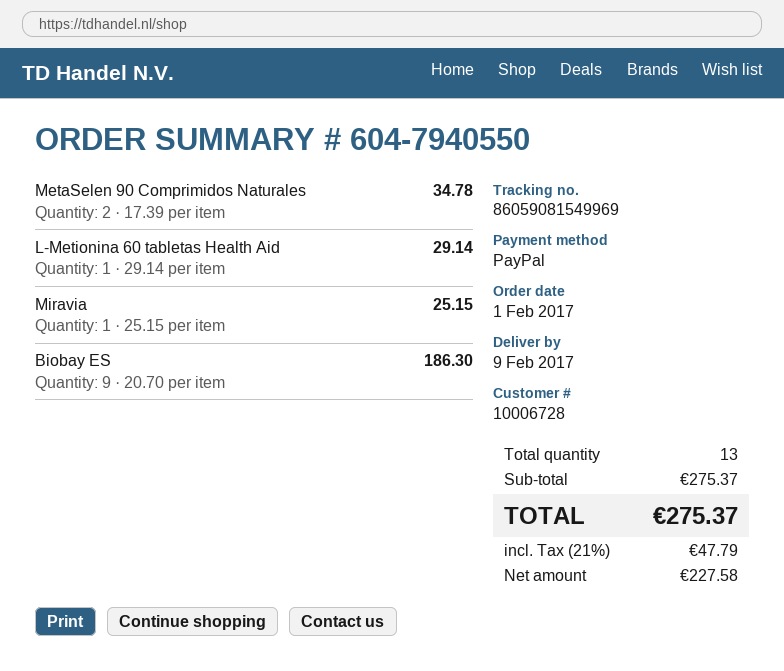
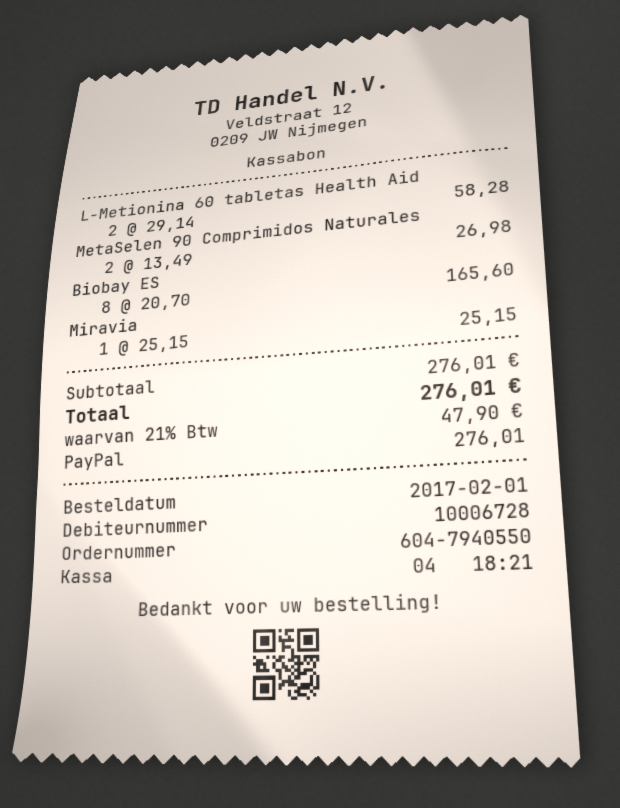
MetaSelen 90 Comprimidos Naturales: 2 x 17.39 = 34.78 -> 2 x 13.49 = 26.98
L-Metionina 60 tabletas Health Aid: 1 x 29.14 = 29.14 -> 2 x 29.14 = 58.28
Biobay ES: 9 x 20.70 = 186.30 -> 8 x 20.70 = 165.60
subtotal: 275.37 -> 276.01
tax: 21% = 47.79 -> 21% = 47.90
total: 275.37 -> 276.01

